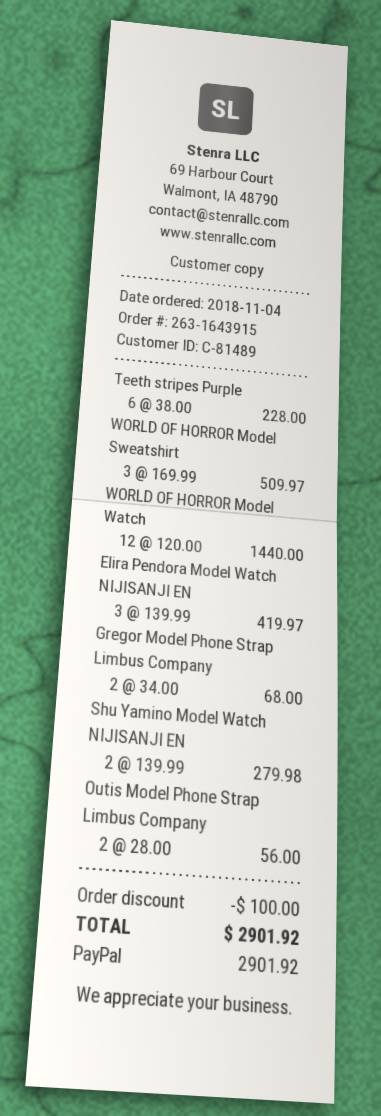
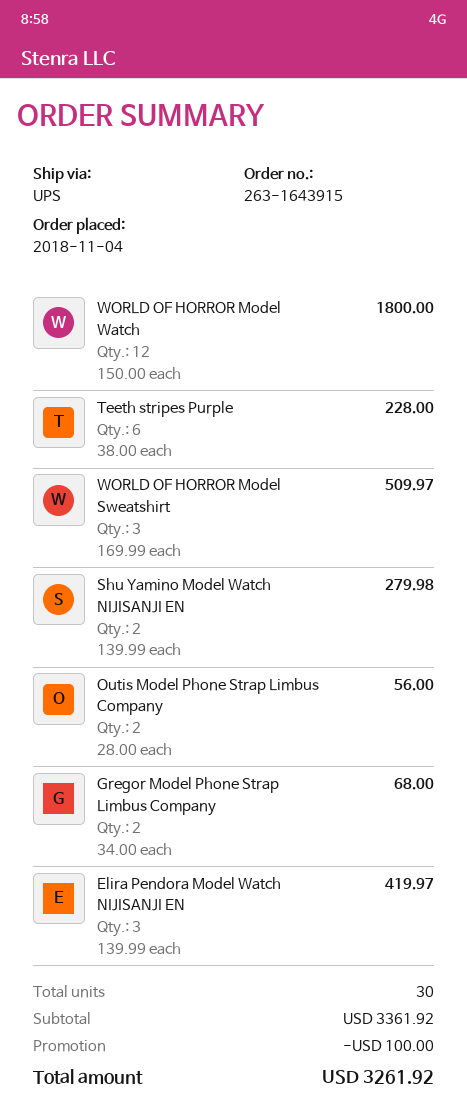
WORLD OF HORROR Model Watch: 12 x 120.00 = 1440.00 -> 12 x 150.00 = 1800.00
total: 2901.92 -> 3261.92

